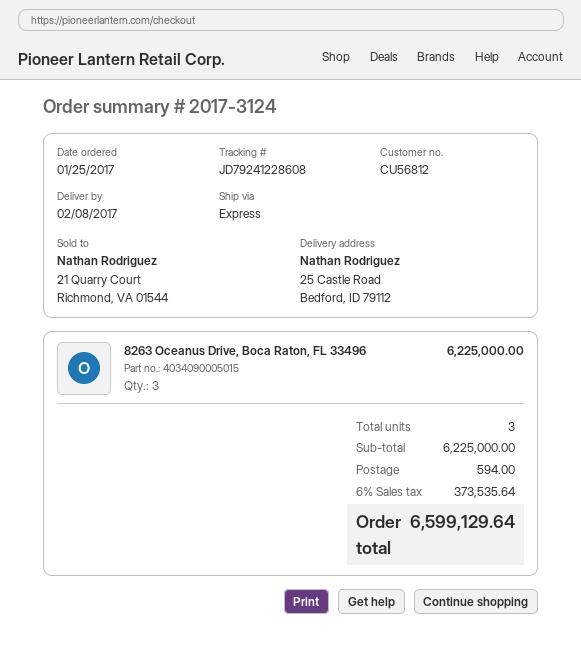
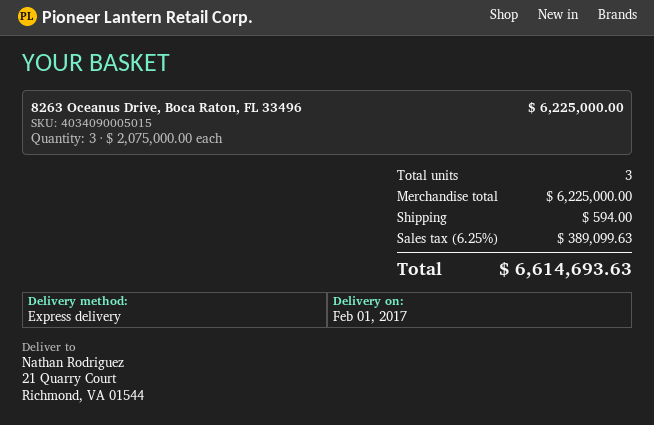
delivery date: 2017-02-08 -> 2017-02-01
ship to: 25 Castle Road, Bedford, ID 79112 -> 21 Quarry Court, Richmond, VA 01544
tax: 6% = 373535.64 -> 6.25% = 389099.63
total: 6599129.64 -> 6614693.63

